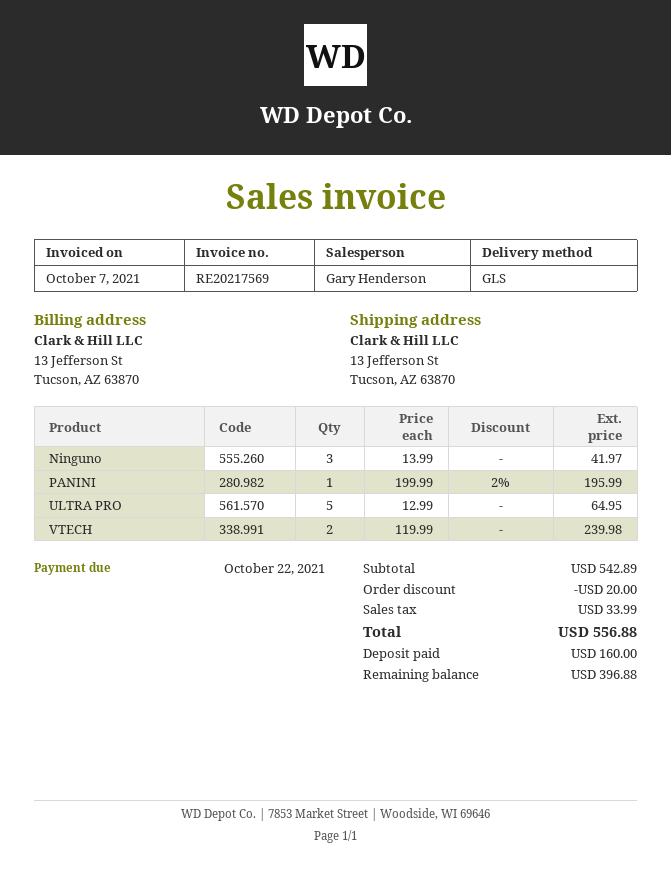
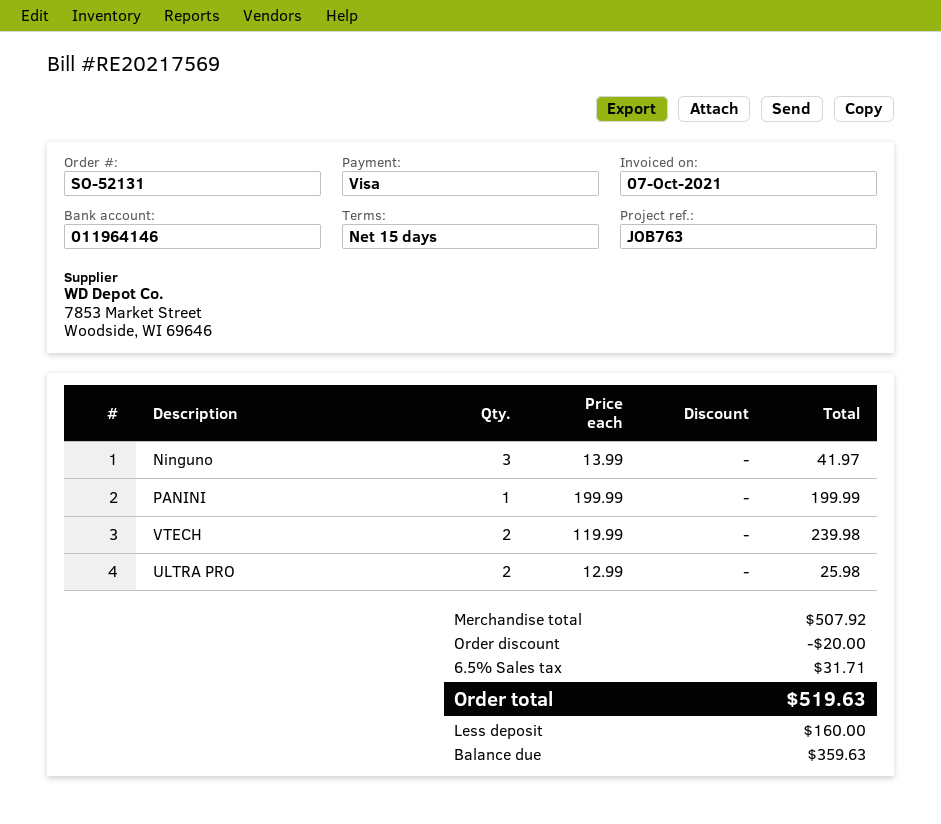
PANINI: 1 x 199.99 - 2% = 195.99 -> 1 x 199.99 = 199.99
ULTRA PRO: 5 x 12.99 = 64.95 -> 2 x 12.99 = 25.98
subtotal: 542.89 -> 507.92
tax: 33.99 -> 31.71
total: 556.88 -> 519.63
balance: 396.88 -> 359.63

